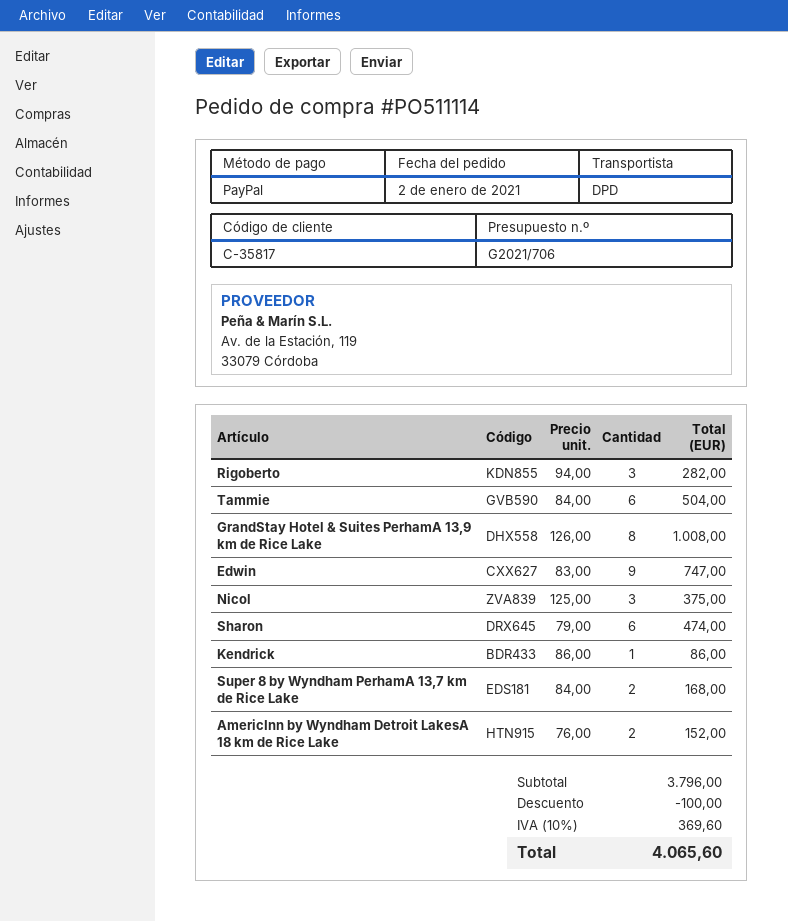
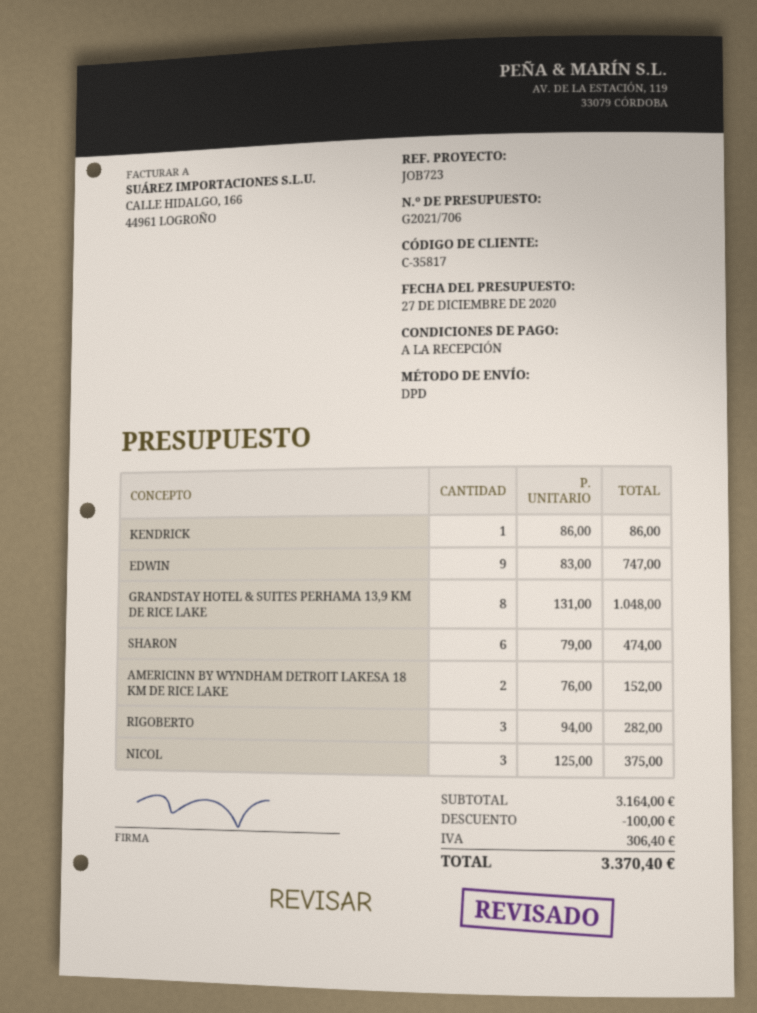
Tammie: 6 x 84.00 = 504.00 -> none
GrandStay Hotel & Suites PerhamA 13,9 km de Rice Lake: 8 x 126.00 = 1008.00 -> 8 x 131.00 = 1048.00
Super 8 by Wyndham PerhamA 13,7 km de Rice Lake: 2 x 84.00 = 168.00 -> none
subtotal: 3796.00 -> 3164.00
tax: 369.60 -> 306.40
total: 4065.60 -> 3370.40

